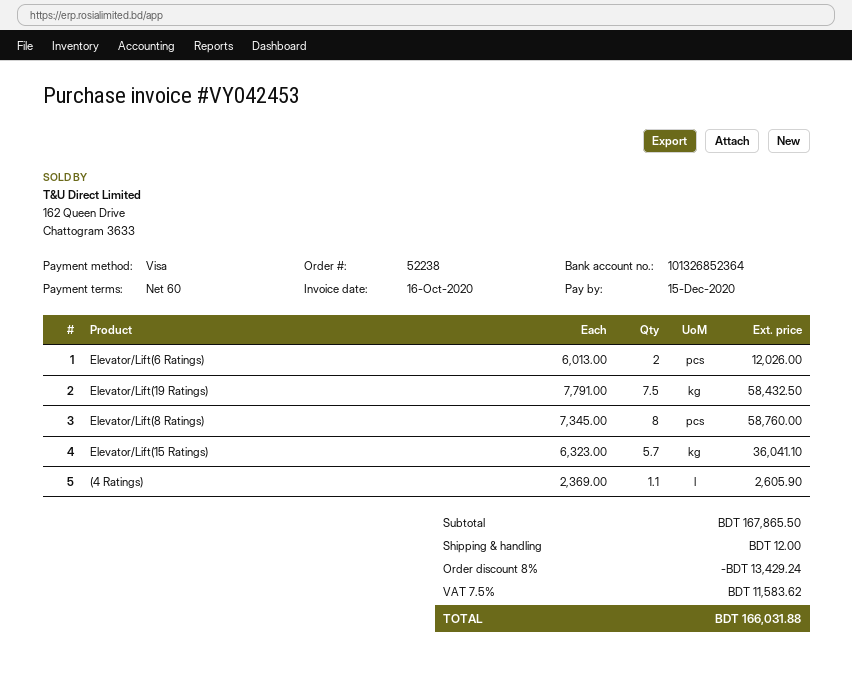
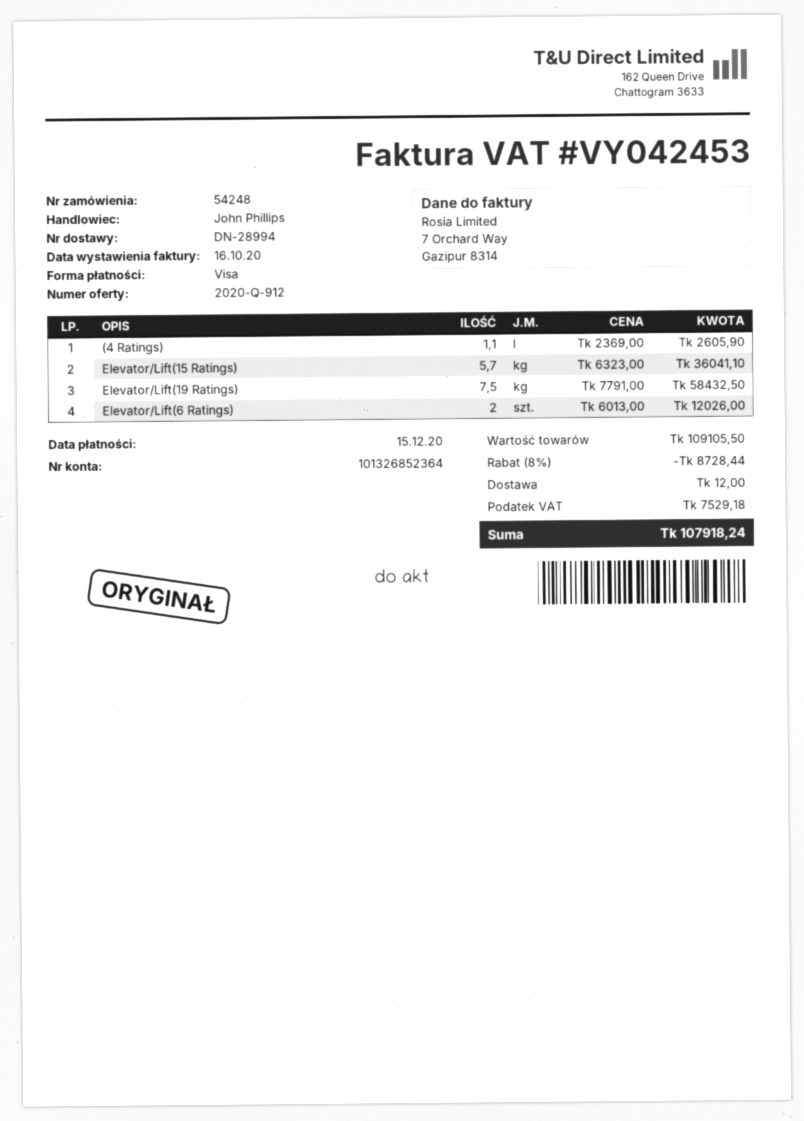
order number: 52238 -> 54248
Elevator/Lift(8 Ratings): 8 x 7345.00 = 58760.00 -> none
subtotal: 167865.50 -> 109105.50
discount: 8% = 13429.24 -> 8% = 8728.44
tax: 11583.62 -> 7529.18
total: 166031.88 -> 107918.24

